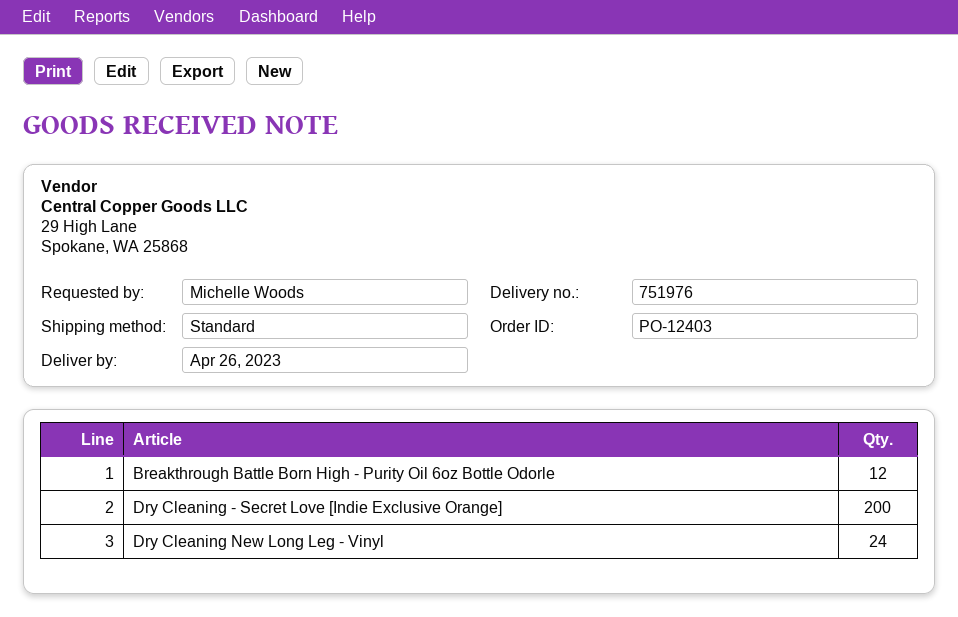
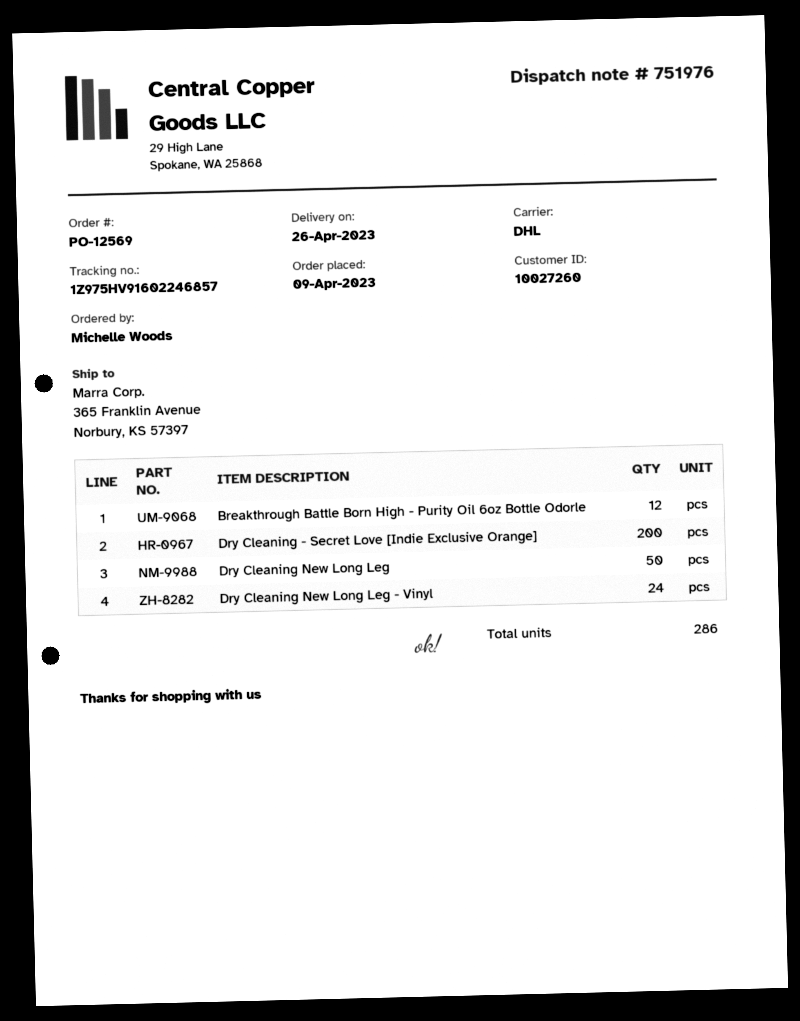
order number: PO-12403 -> PO-12569
shipping method: standard -> DHL
Dry Cleaning New Long Leg: none -> 50

